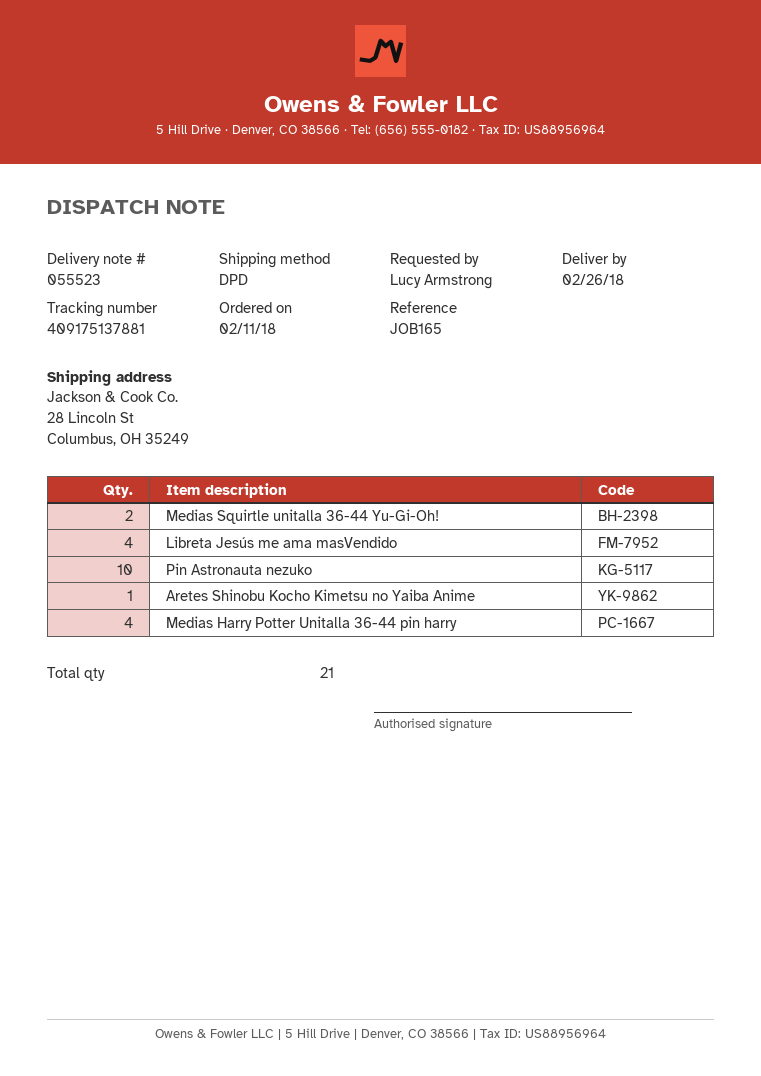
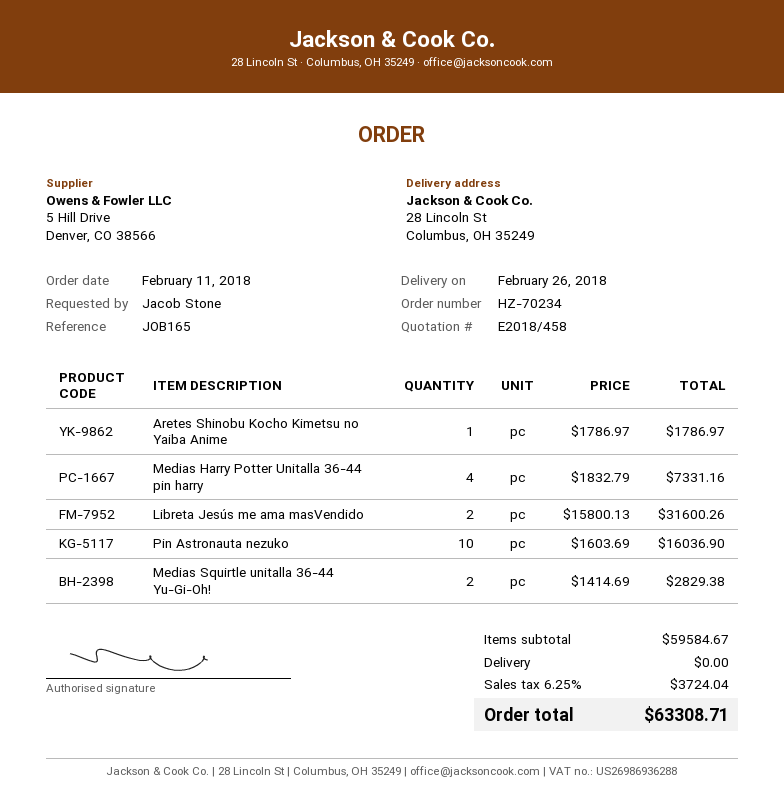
ordered by: Lucy Armstrong -> Jacob Stone
Libreta Jesús me ama masVendido: 4 -> 2

